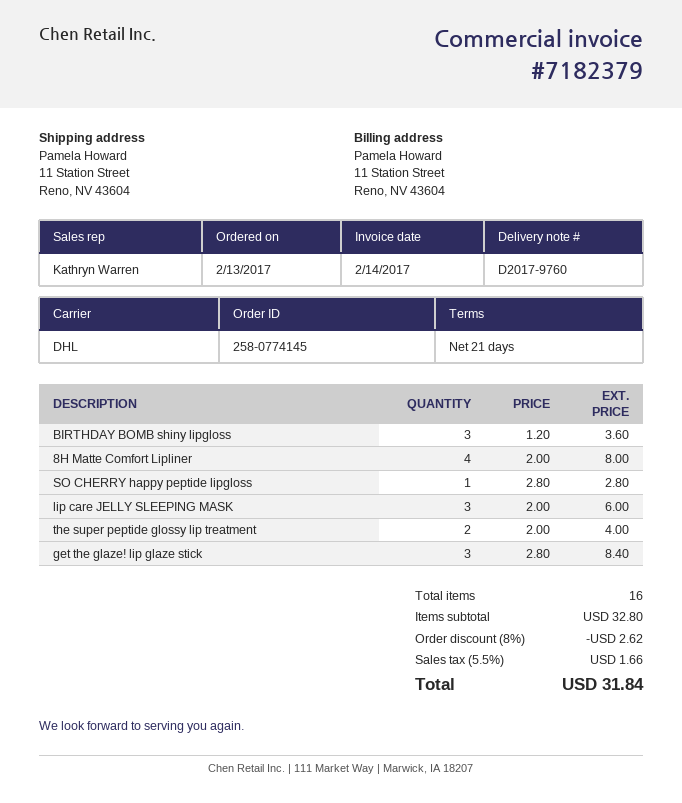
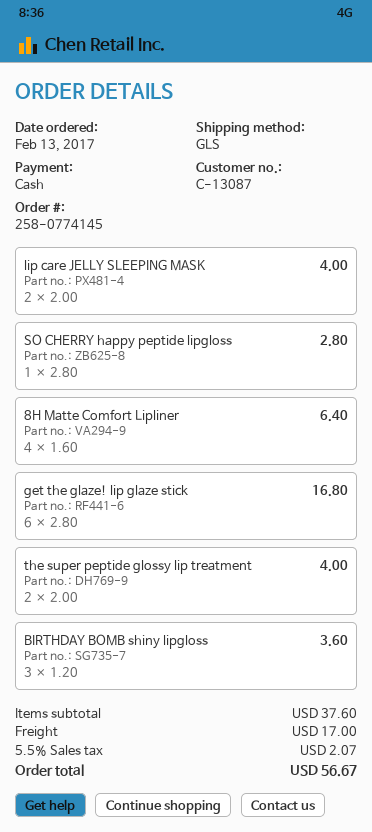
shipping method: DHL -> GLS
8H Matte Comfort Lipliner: 4 x 2.00 = 8.00 -> 4 x 1.60 = 6.40
lip care JELLY SLEEPING MASK: 3 x 2.00 = 6.00 -> 2 x 2.00 = 4.00
get the glaze! lip glaze stick: 3 x 2.80 = 8.40 -> 6 x 2.80 = 16.80
subtotal: 32.80 -> 37.60
discount: 8% = 2.62 -> none
shipping: none -> 17.00
tax: 5.5% = 1.66 -> 5.5% = 2.07
total: 31.84 -> 56.67

